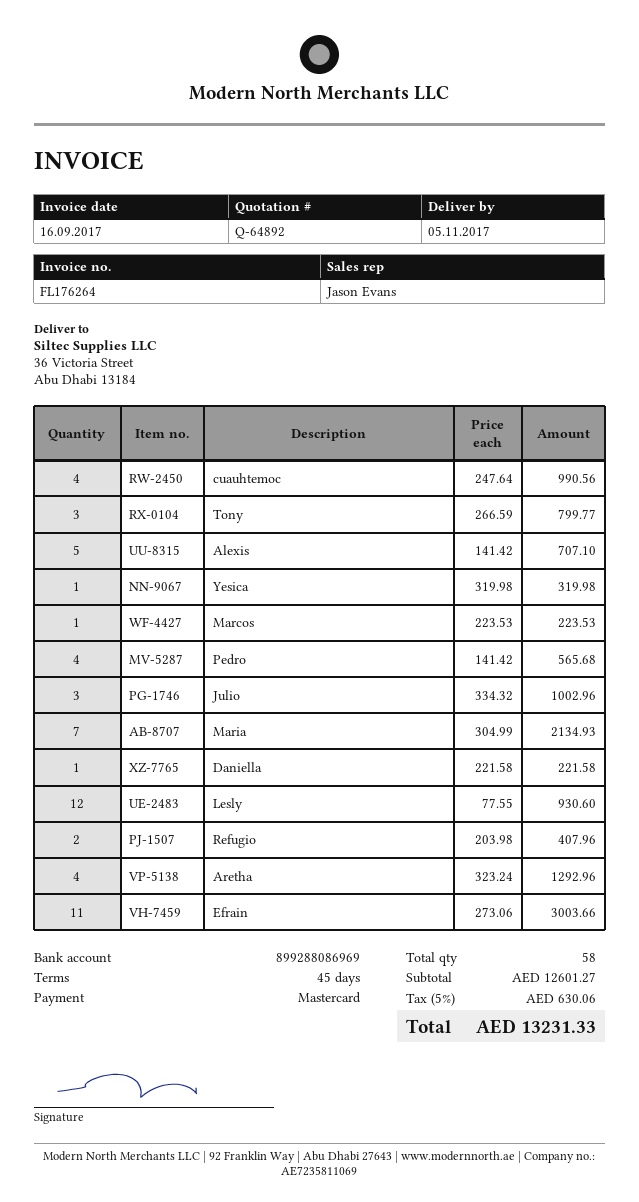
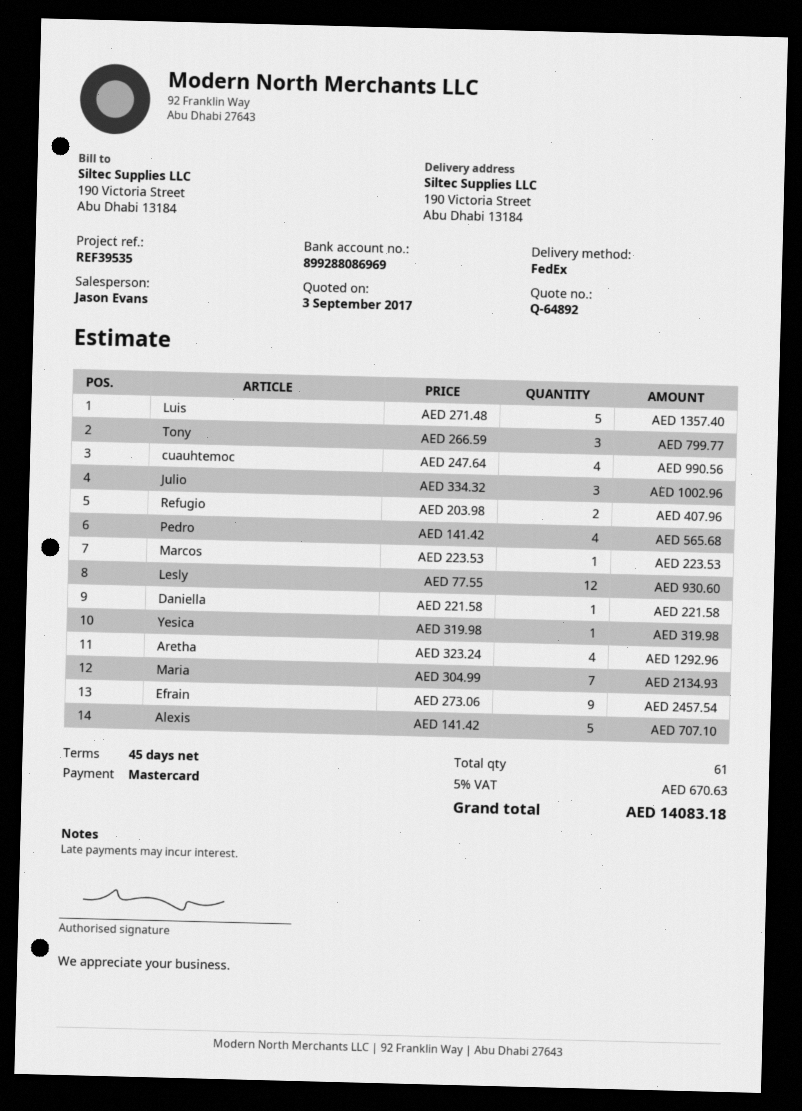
ship to: 36 Victoria Street, Abu Dhabi 13184 -> 190 Victoria Street, Abu Dhabi 13184
Efrain: 11 x 273.06 = 3003.66 -> 9 x 273.06 = 2457.54
Luis: none -> 5 x 271.48 = 1357.40
total quantity: 58 -> 61
tax: 5% = 630.06 -> 5% = 670.63
total: 13231.33 -> 14083.18

